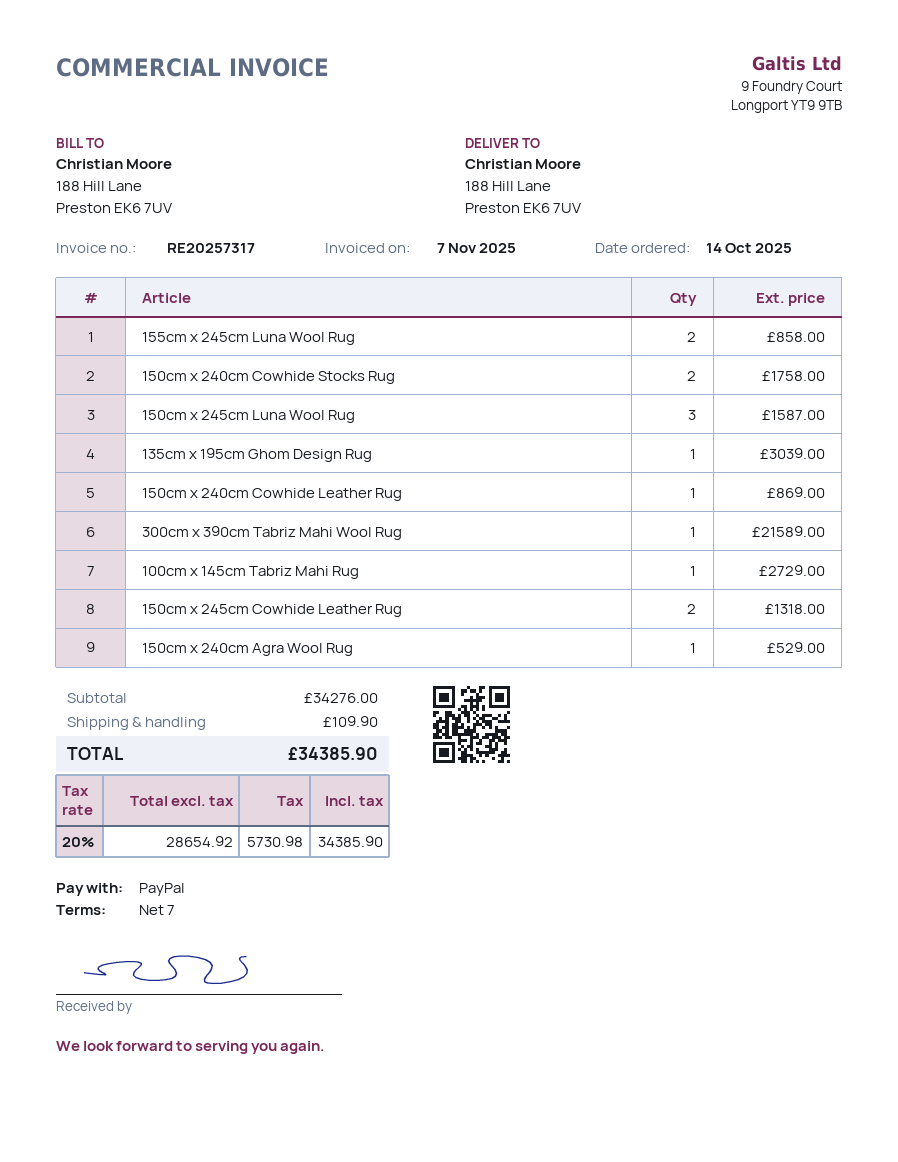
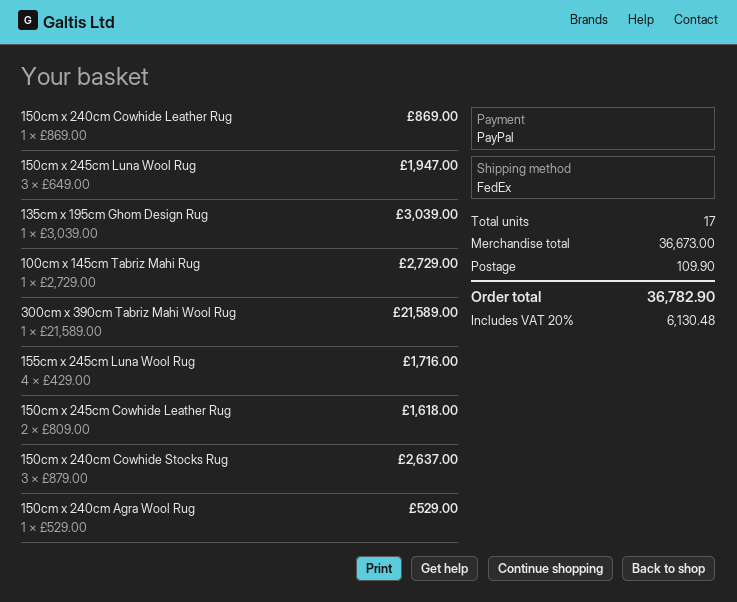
155cm x 245cm Luna Wool Rug: 2 for 858.00 -> 4 for 1716.00
150cm x 240cm Cowhide Stocks Rug: 2 for 1758.00 -> 3 for 2637.00
150cm x 245cm Luna Wool Rug: 3 for 1587.00 -> 3 for 1947.00
150cm x 245cm Cowhide Leather Rug: 2 for 1318.00 -> 2 for 1618.00
subtotal: 34276.00 -> 36673.00
tax: 20% = 5730.98 -> 20% = 6130.48
total: 34385.90 -> 36782.90

